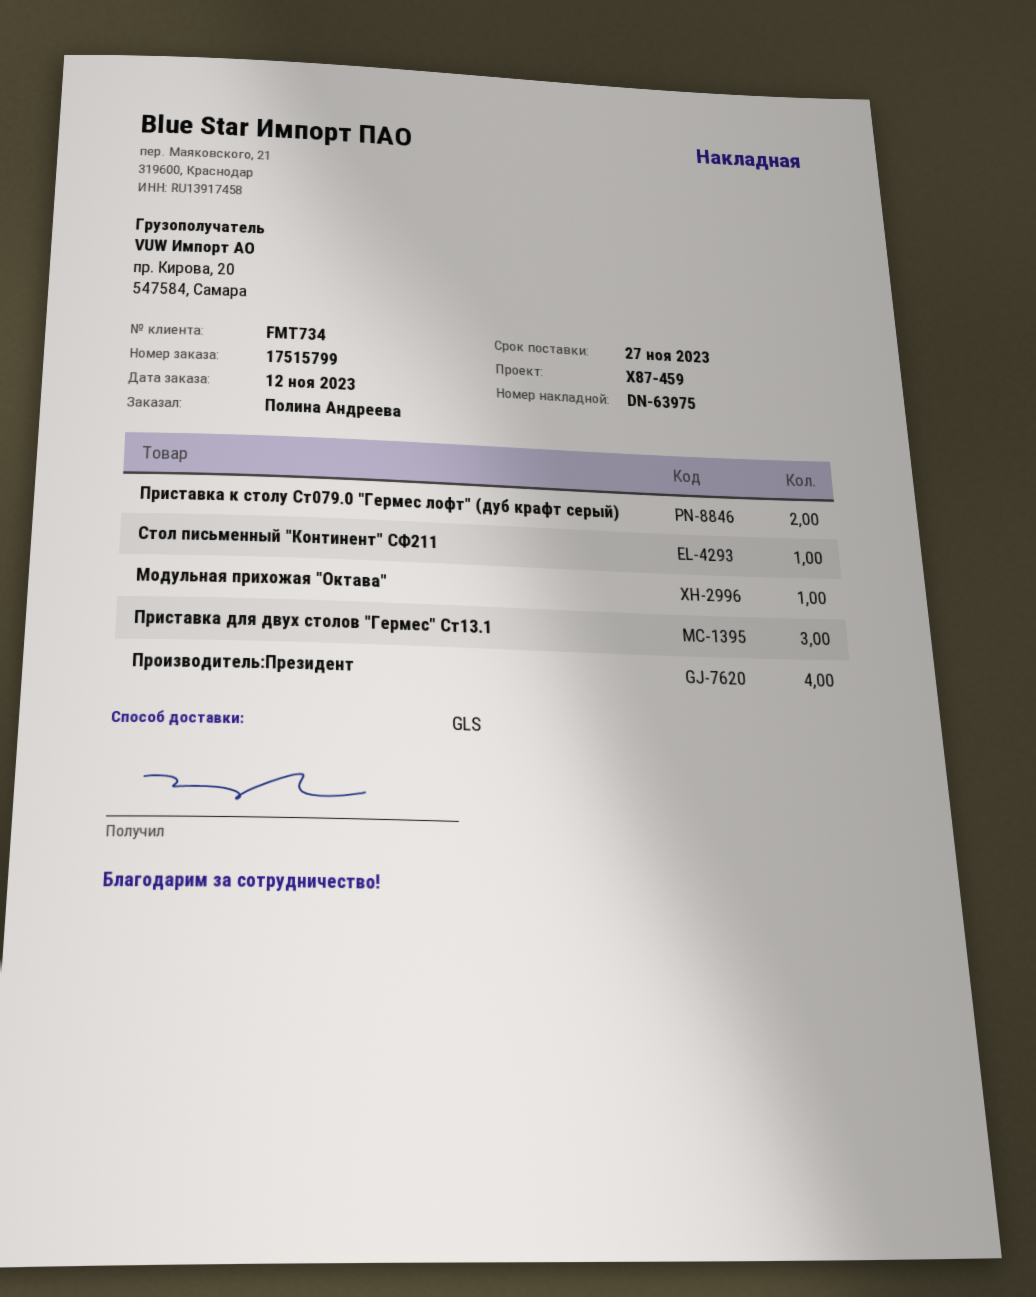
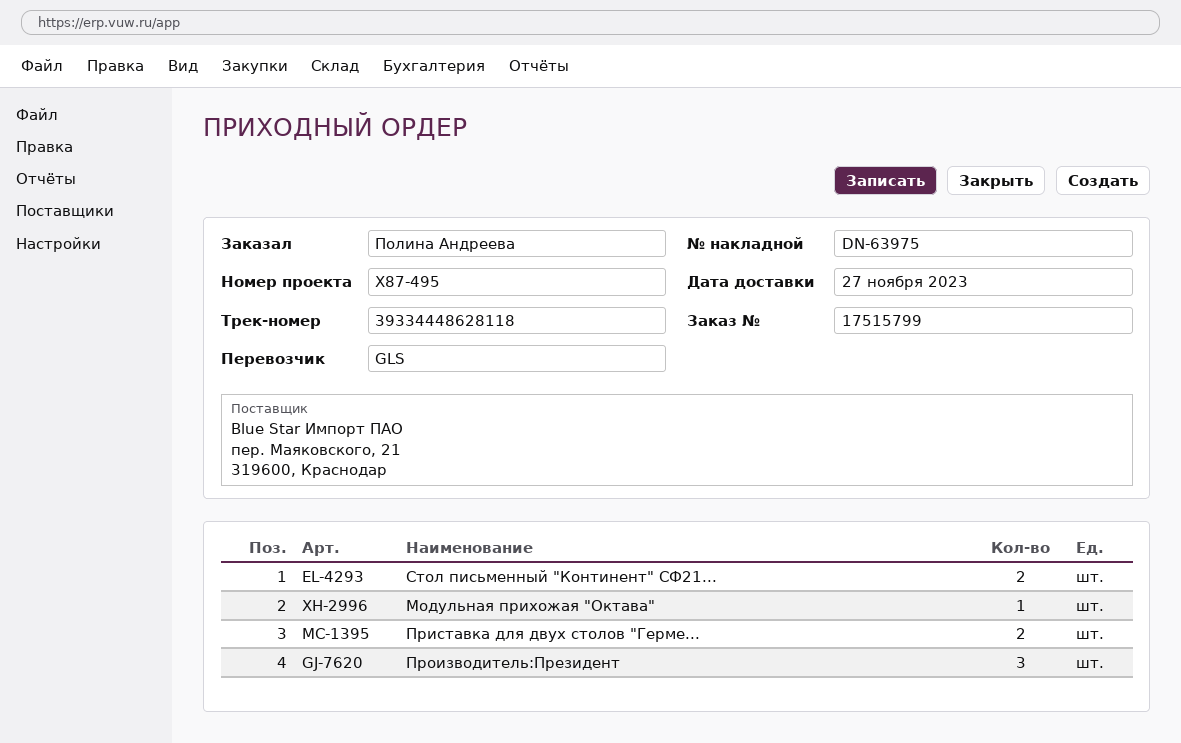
reference: X87-459 -> X87-495
Приставка к столу Ст079.0 "Гермес лофт" (дуб крафт серый): 2 -> none
Стол письменный "Континент" СФ211: 1 -> 2
Приставка для двух столов "Гермес" Ст13.1: 3 -> 2
Производитель:Президент: 4 -> 3

